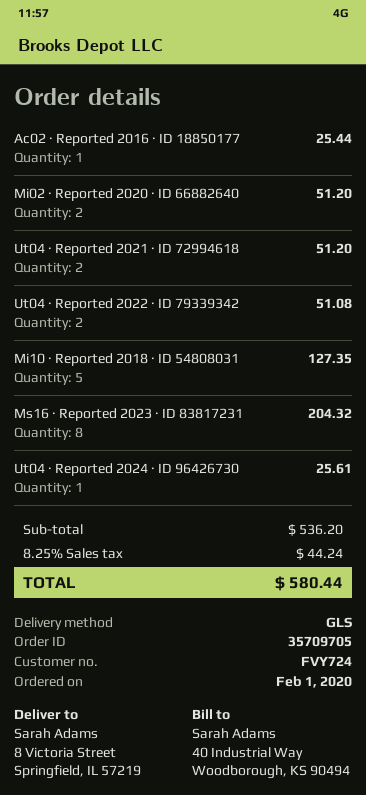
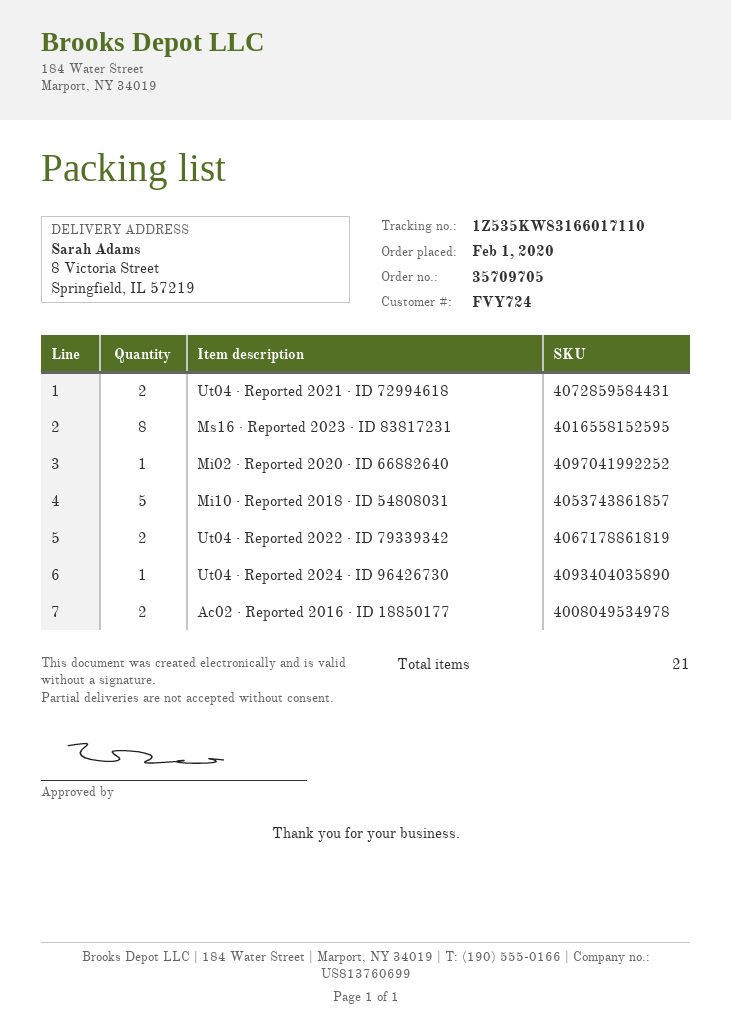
Ac02 · Reported 2016 · ID 18850177: 1 -> 2
Mi02 · Reported 2020 · ID 66882640: 2 -> 1

